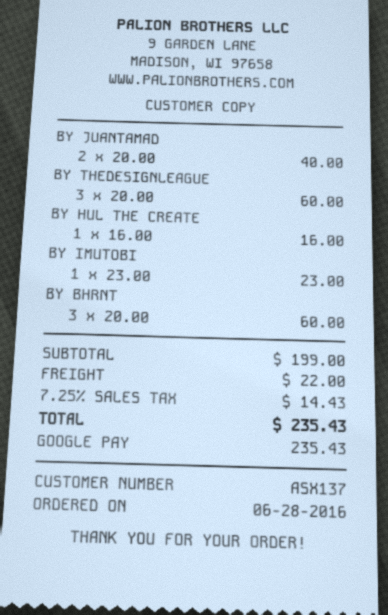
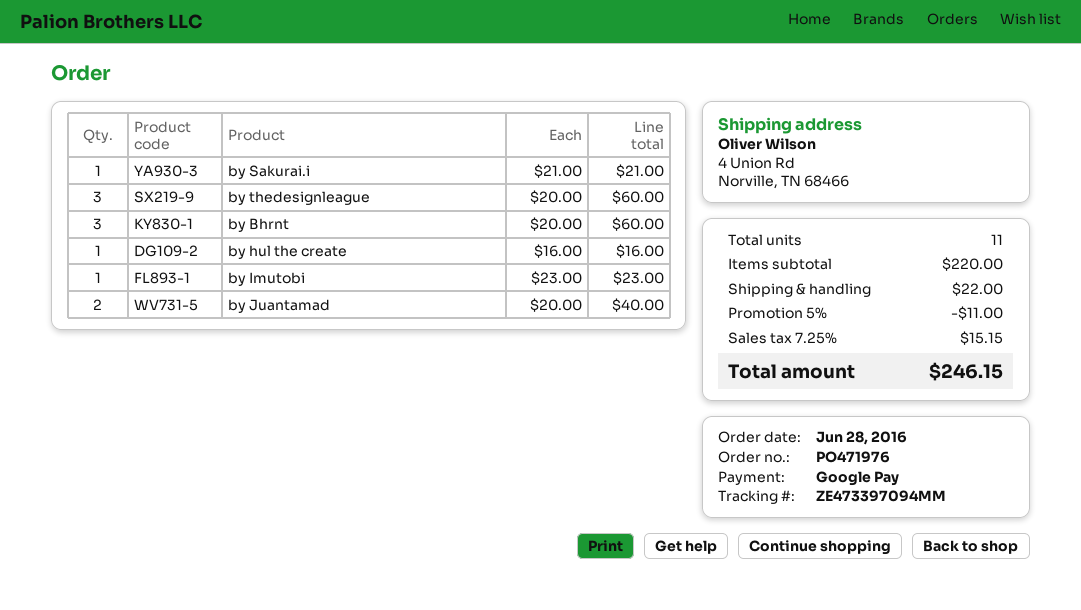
by Sakurai.i: none -> 1 x 21.00 = 21.00
subtotal: 199.00 -> 220.00
discount: none -> 5% = 11.00
tax: 7.25% = 14.43 -> 7.25% = 15.15
total: 235.43 -> 246.15

